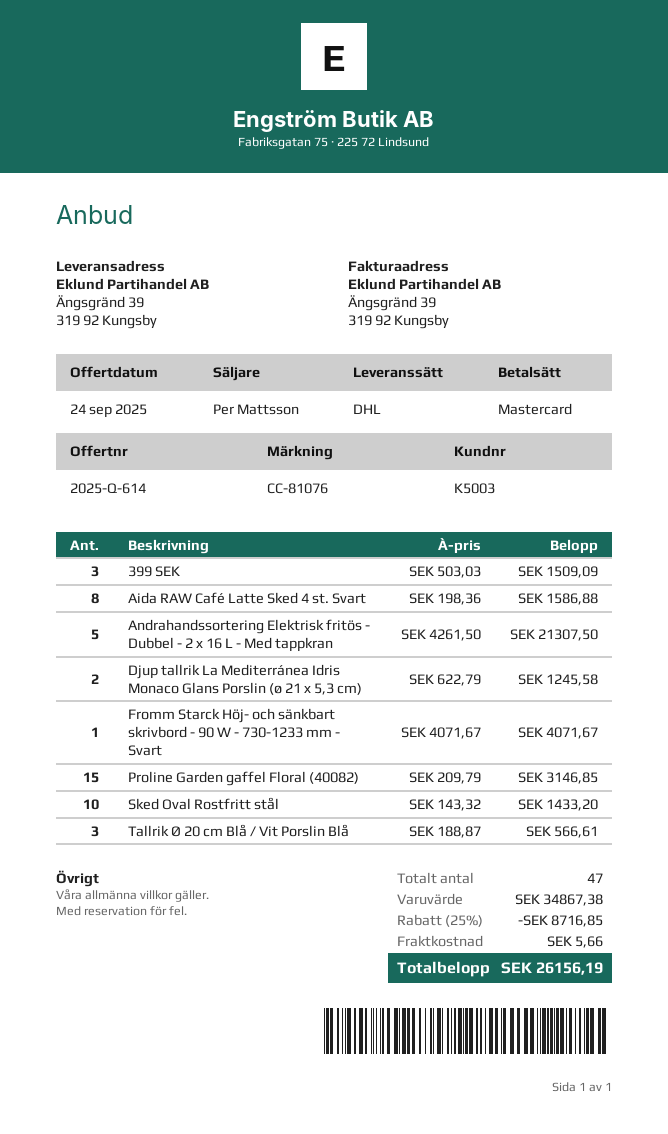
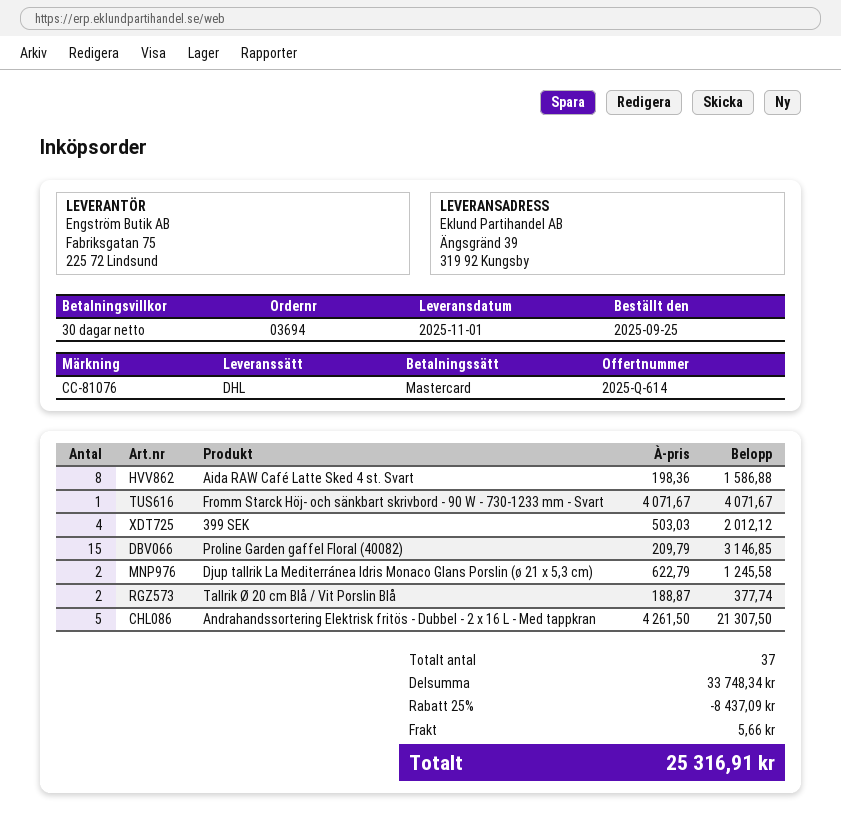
399 SEK: 3 x 503.03 = 1509.09 -> 4 x 503.03 = 2012.12
Sked Oval Rostfritt stål: 10 x 143.32 = 1433.20 -> none
Tallrik Ø 20 cm Blå / Vit Porslin Blå: 3 x 188.87 = 566.61 -> 2 x 188.87 = 377.74
total quantity: 47 -> 37
subtotal: 34867.38 -> 33748.34
discount: 25% = 8716.85 -> 25% = 8437.09
total: 26156.19 -> 25316.91

